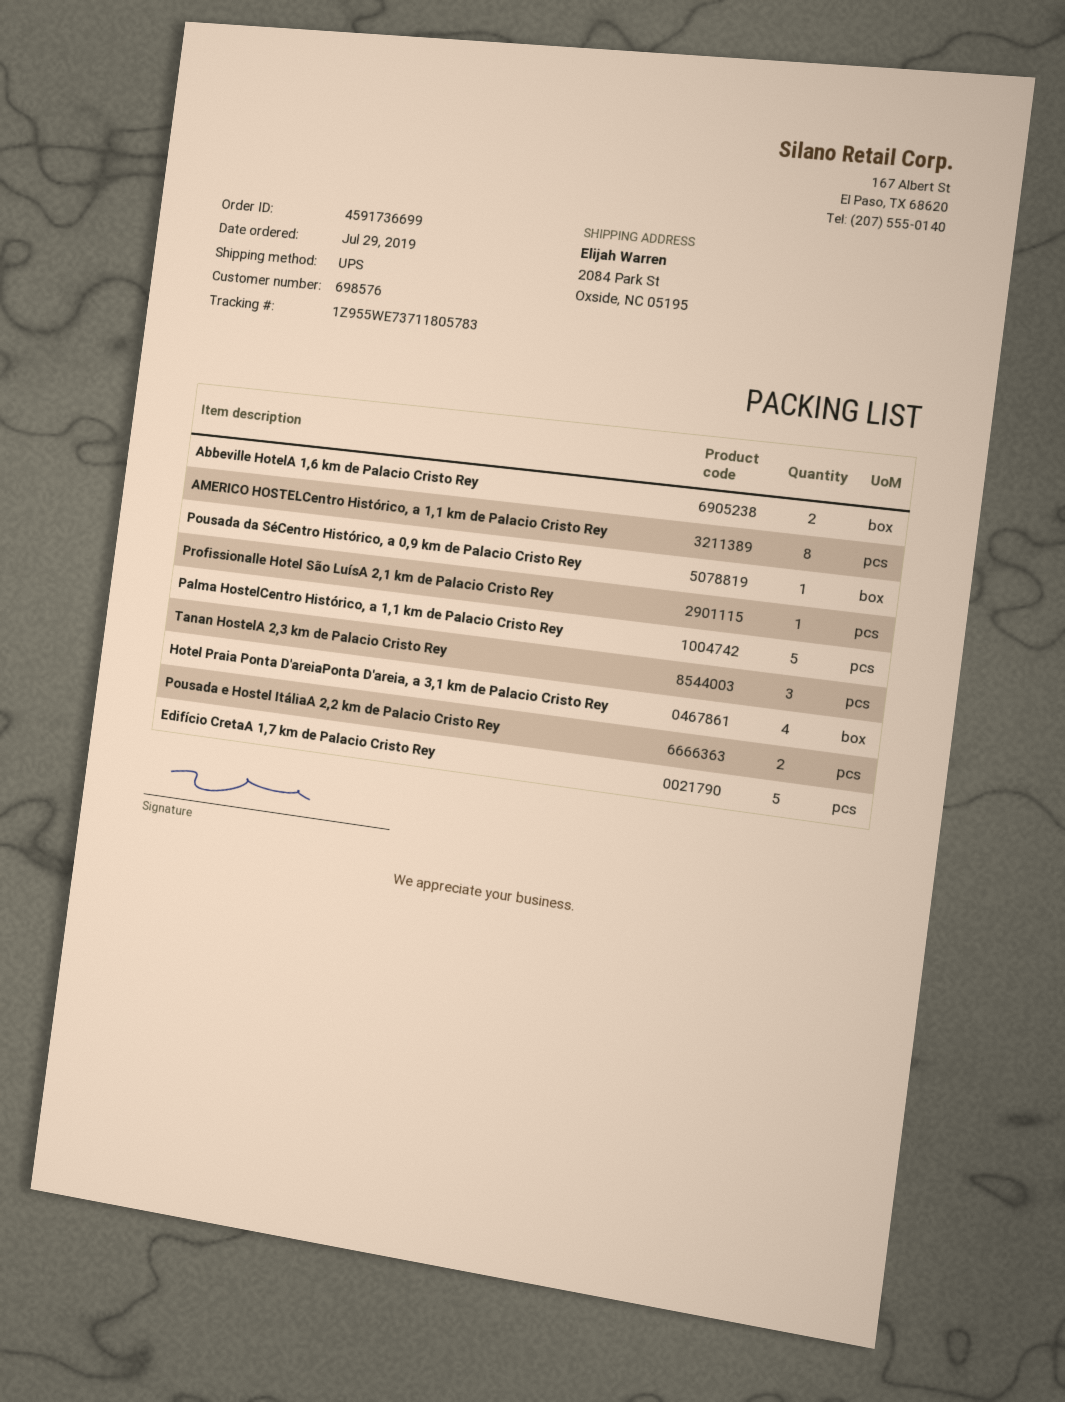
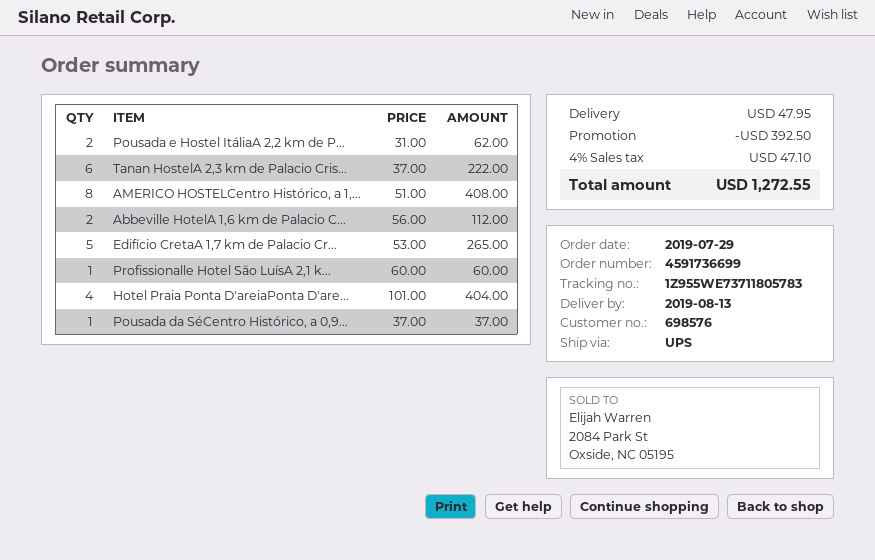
Palma HostelCentro Histórico, a 1,1 km de Palacio Cristo Rey: 5 -> none
Tanan HostelA 2,3 km de Palacio Cristo Rey: 3 -> 6

